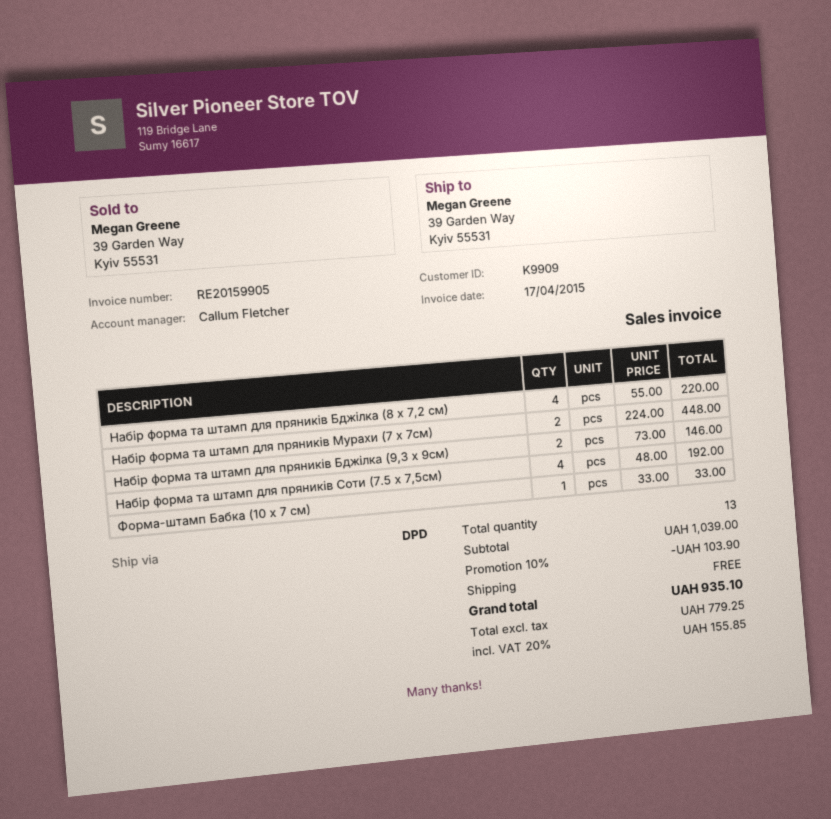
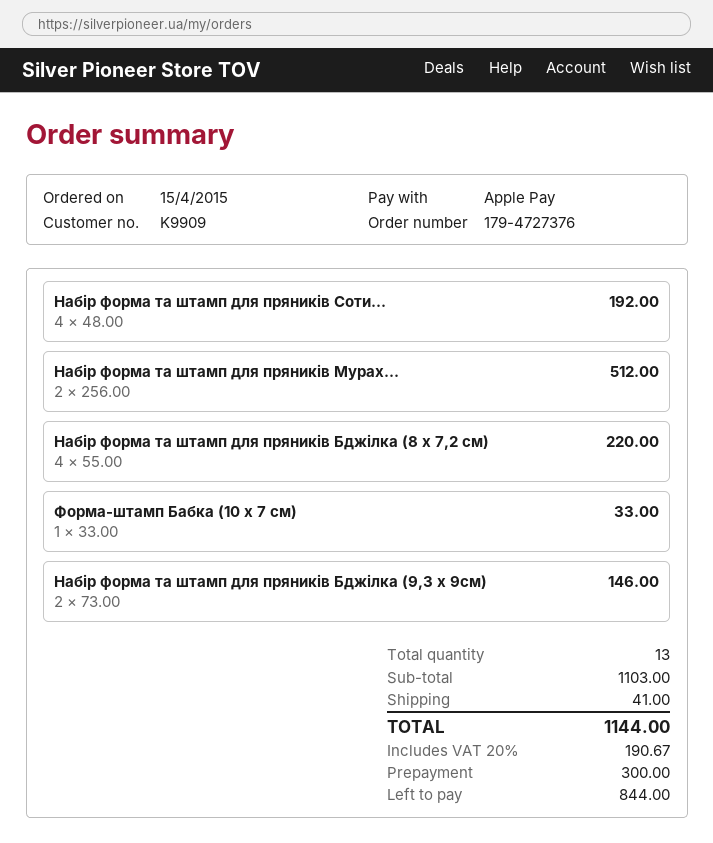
Набір форма та штамп для пряників Мурахи (7 х 7см): 2 x 224.00 = 448.00 -> 2 x 256.00 = 512.00
subtotal: 1039.00 -> 1103.00
discount: 10% = 103.90 -> none
shipping: 0.00 -> 41.00
tax: 20% = 155.85 -> 20% = 190.67
total: 935.10 -> 1144.00

